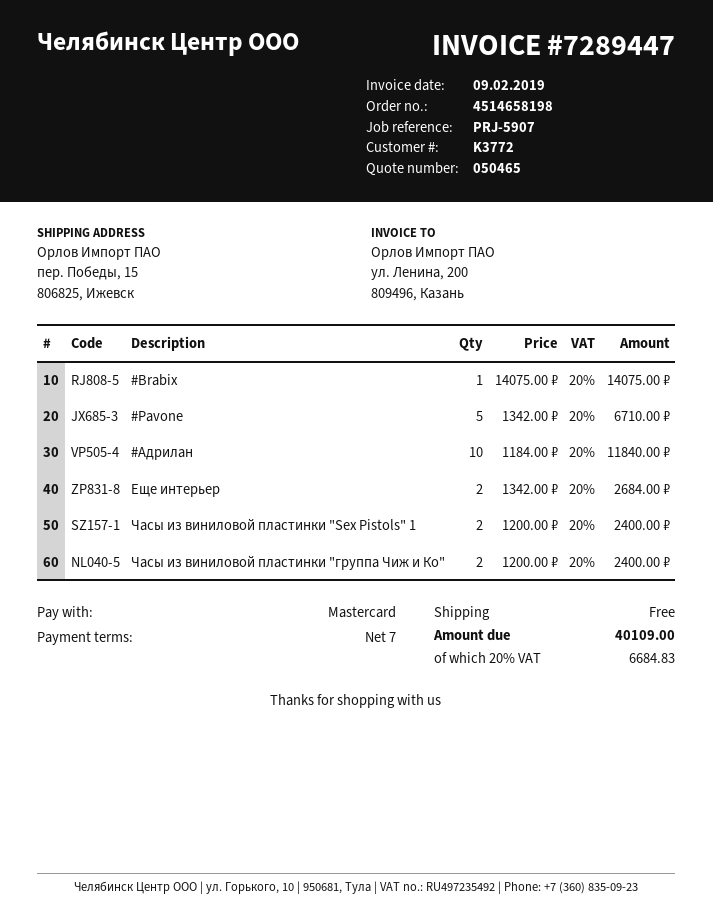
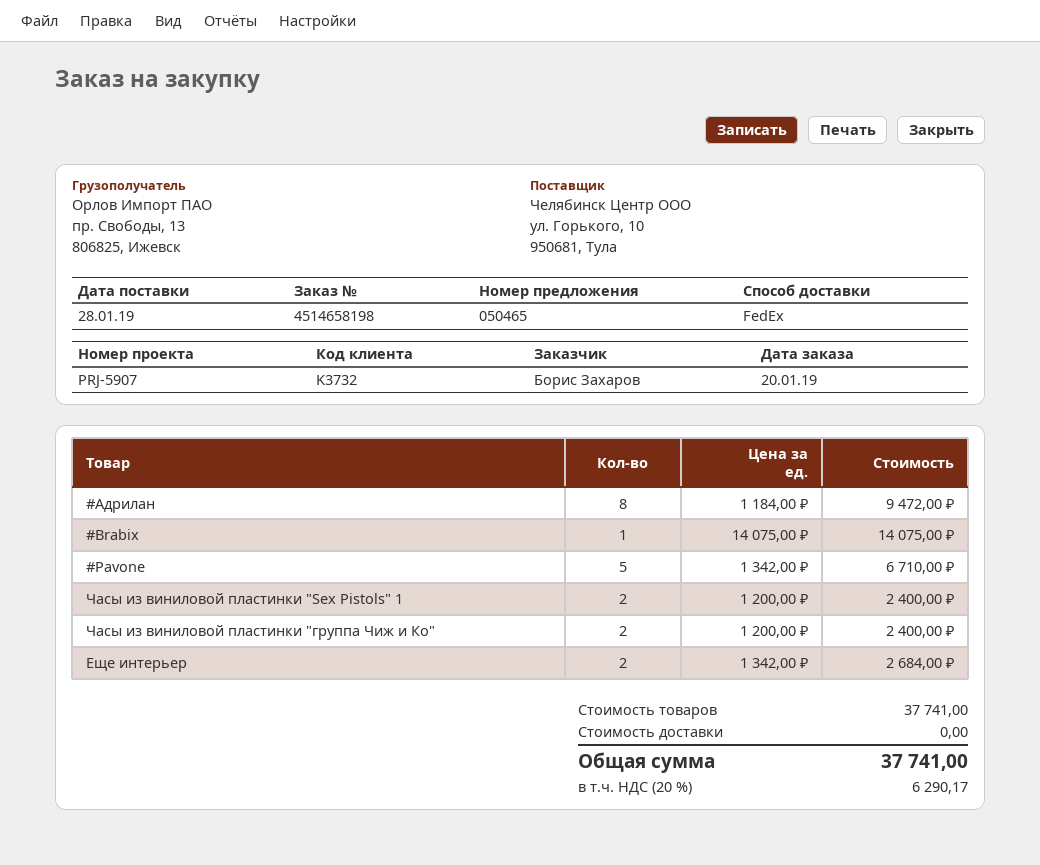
customer number: K3772 -> K3732
ship to: пер. Победы, 15, 806825, Ижевск -> пр. Свободы, 13, 806825, Ижевск
#Адрилан: 10 x 1184.00 = 11840.00 -> 8 x 1184.00 = 9472.00
tax: 20% = 6684.83 -> 20% = 6290.17
total: 40109.00 -> 37741.00

